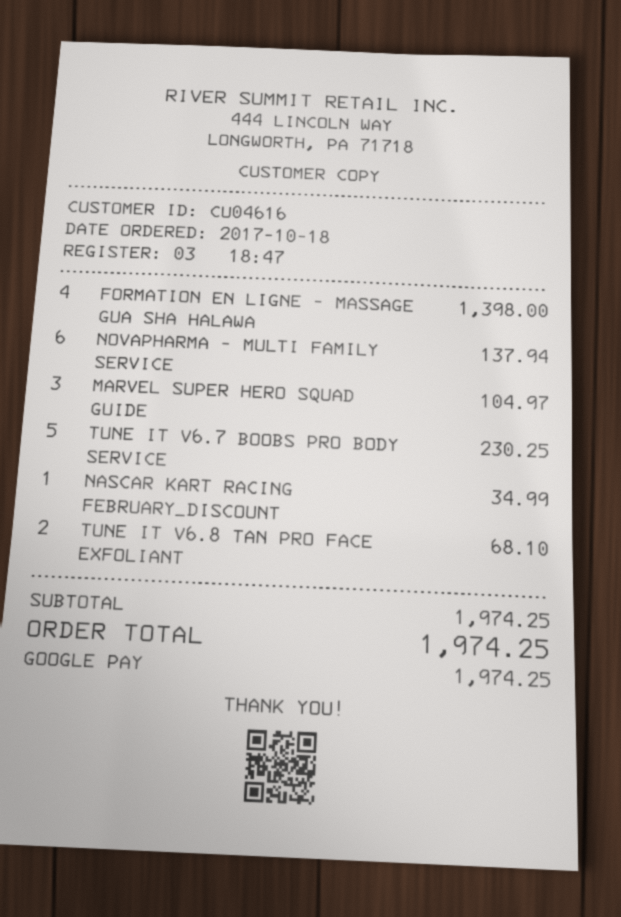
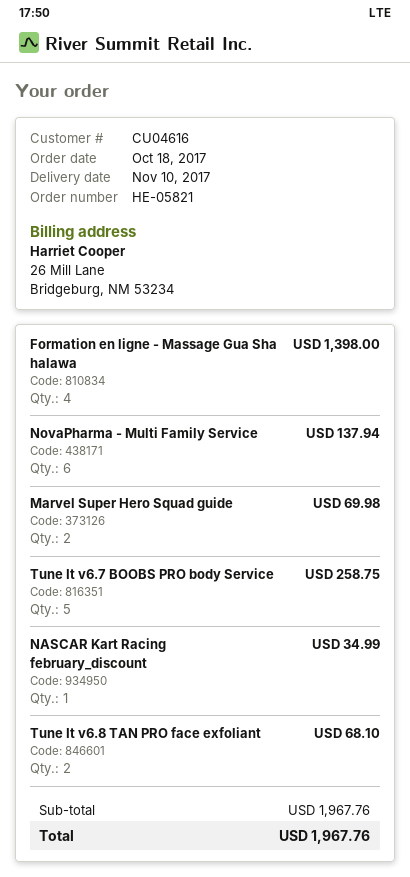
MARVEL SUPER HERO SQUAD GUIDE: 3 for 104.97 -> 2 for 69.98
TUNE IT V6.7 BOOBS PRO BODY SERVICE: 5 for 230.25 -> 5 for 258.75
subtotal: 1974.25 -> 1967.76
total: 1974.25 -> 1967.76

